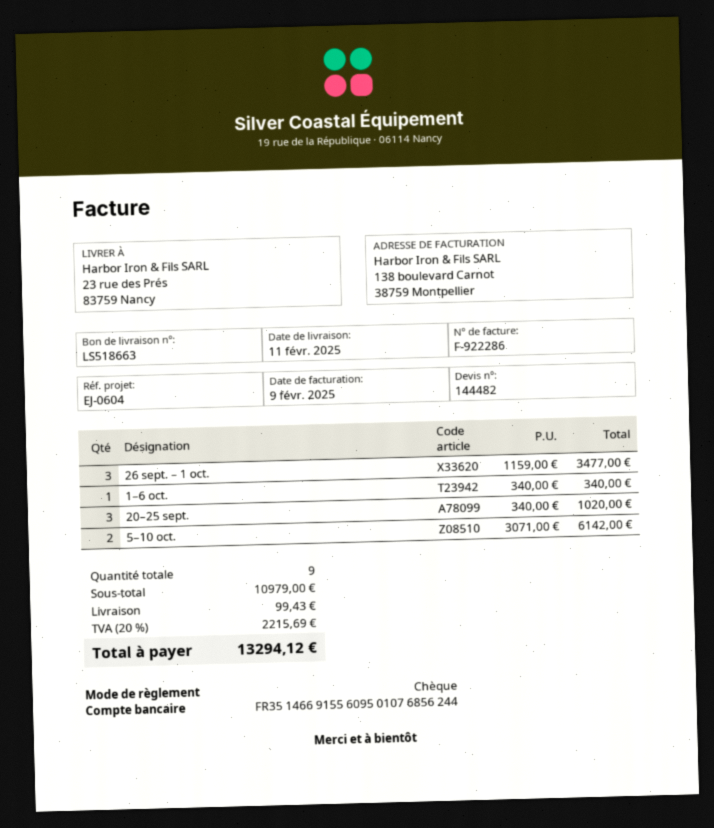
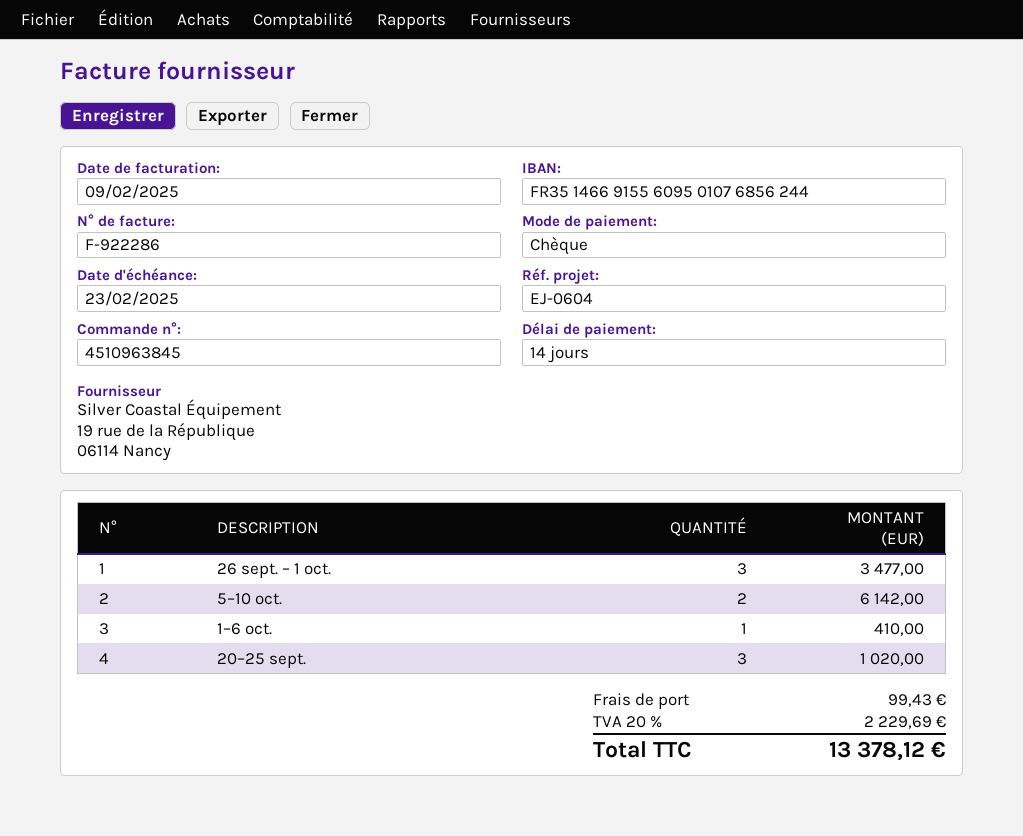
1–6 oct.: 1 for 340.00 -> 1 for 410.00
tax: 20% = 2215.69 -> 20% = 2229.69
total: 13294.12 -> 13378.12

